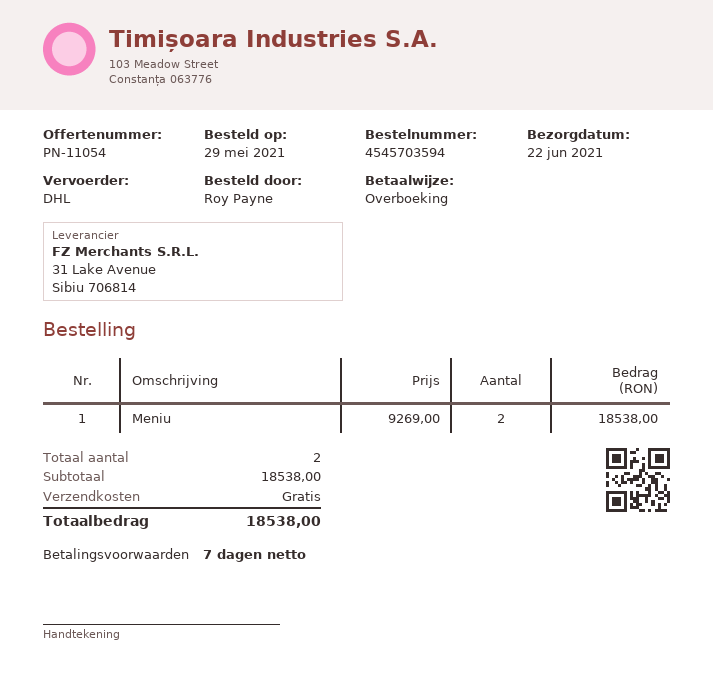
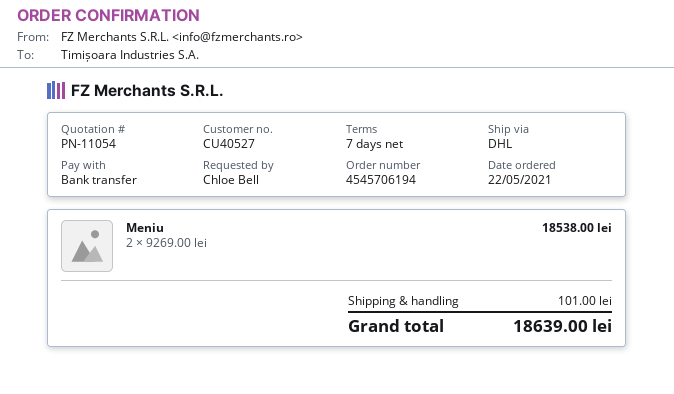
order number: 4545703594 -> 4545706194
order date: 2021-05-29 -> 2021-05-22
ordered by: Roy Payne -> Chloe Bell
shipping: 0.00 -> 101.00
total: 18538.00 -> 18639.00

